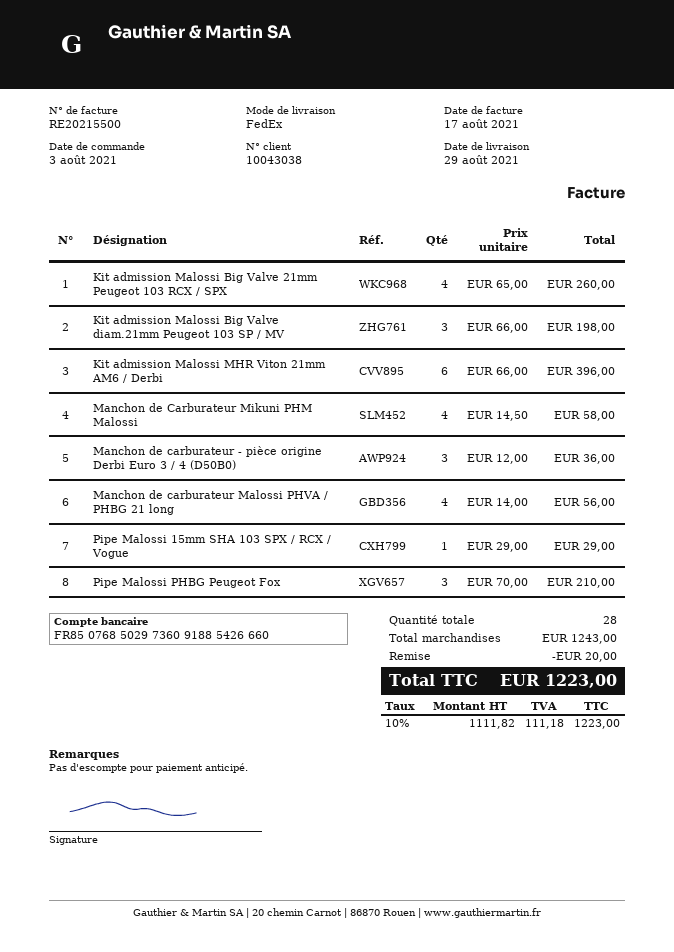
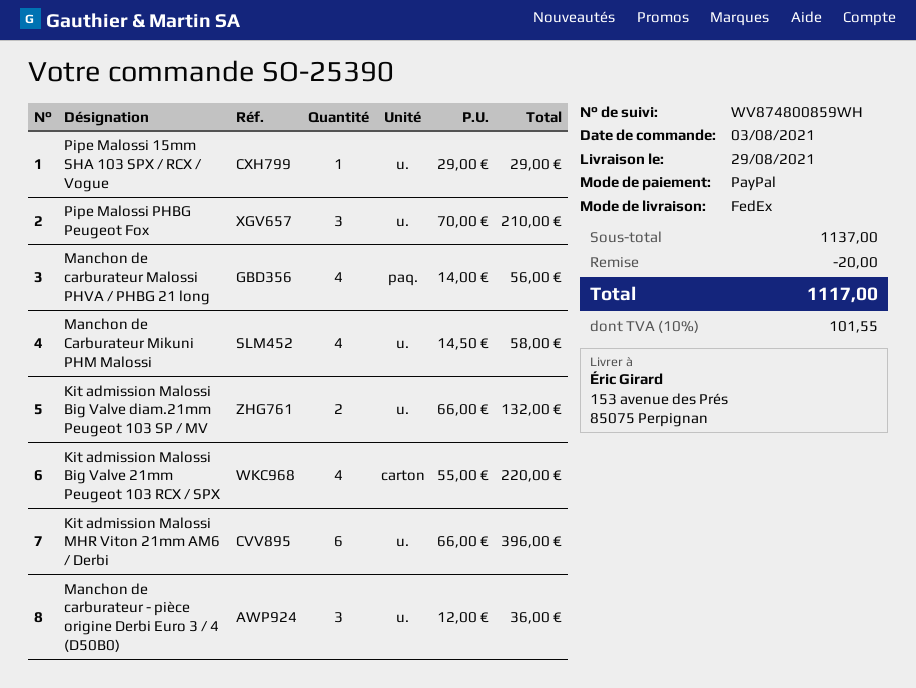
Kit admission Malossi Big Valve 21mm Peugeot 103 RCX / SPX: 4 x 65.00 = 260.00 -> 4 x 55.00 = 220.00
Kit admission Malossi Big Valve diam.21mm Peugeot 103 SP / MV: 3 x 66.00 = 198.00 -> 2 x 66.00 = 132.00
subtotal: 1243.00 -> 1137.00
tax: 10% = 111.18 -> 10% = 101.55
total: 1223.00 -> 1117.00

